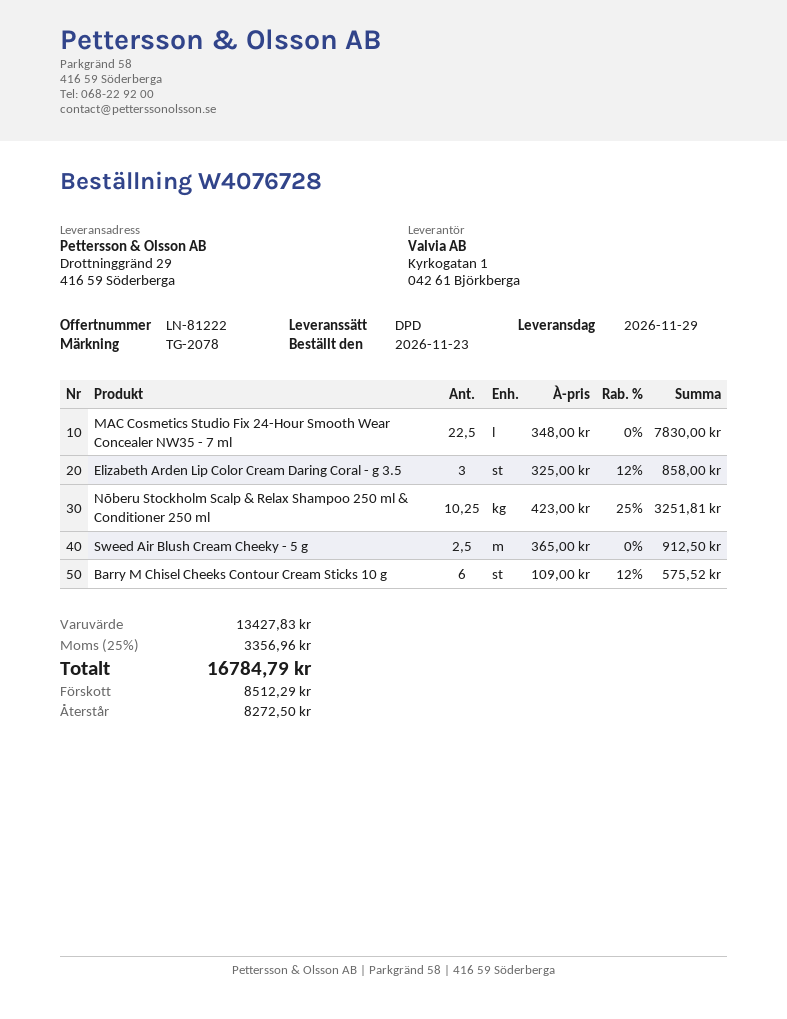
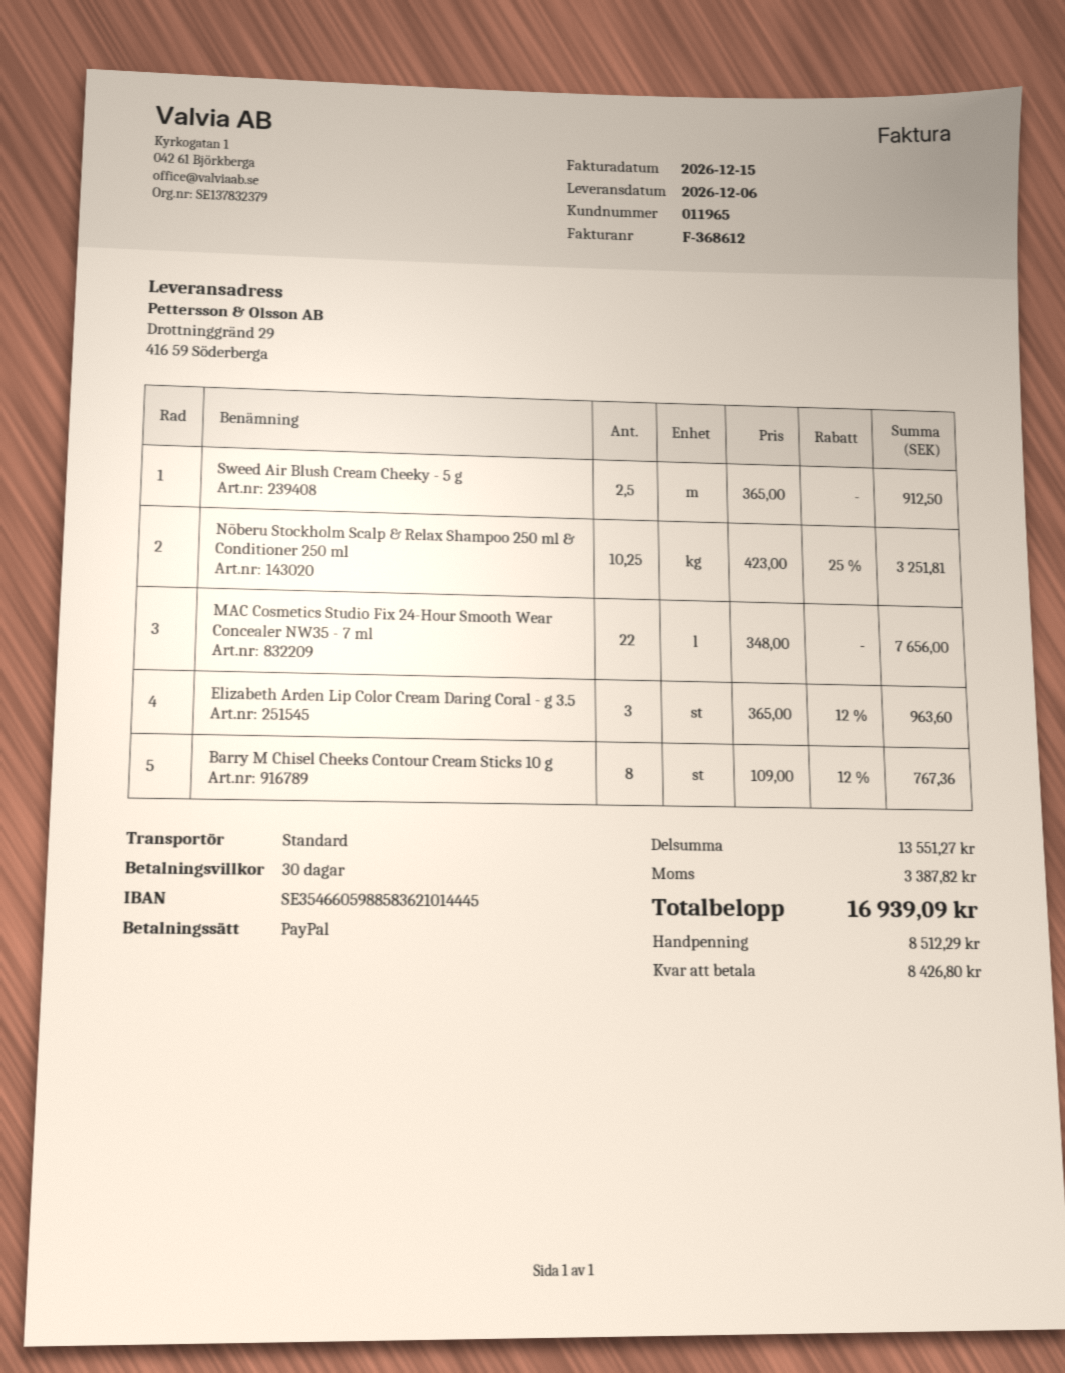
delivery date: 2026-11-29 -> 2026-12-06
shipping method: DPD -> standard
MAC Cosmetics Studio Fix 24-Hour Smooth Wear Concealer NW35 - 7 ml: 22.5 x 348.00 = 7830.00 -> 22 x 348.00 = 7656.00
Elizabeth Arden Lip Color Cream Daring Coral - g 3.5: 3 x 325.00 - 12% = 858.00 -> 3 x 365.00 - 12% = 963.60
Barry M Chisel Cheeks Contour Cream Sticks 10 g: 6 x 109.00 - 12% = 575.52 -> 8 x 109.00 - 12% = 767.36
subtotal: 13427.83 -> 13551.27
tax: 3356.96 -> 3387.82
total: 16784.79 -> 16939.09
balance: 8272.50 -> 8426.80

